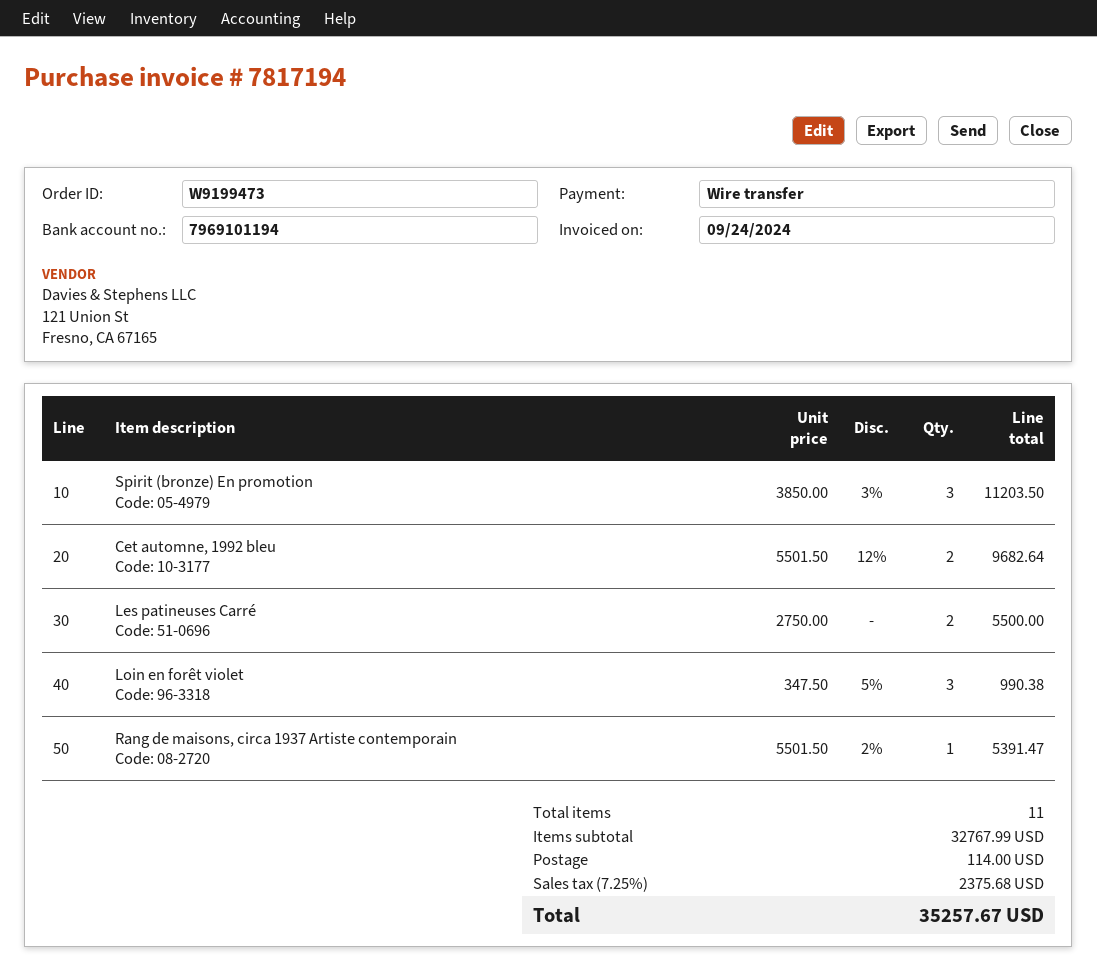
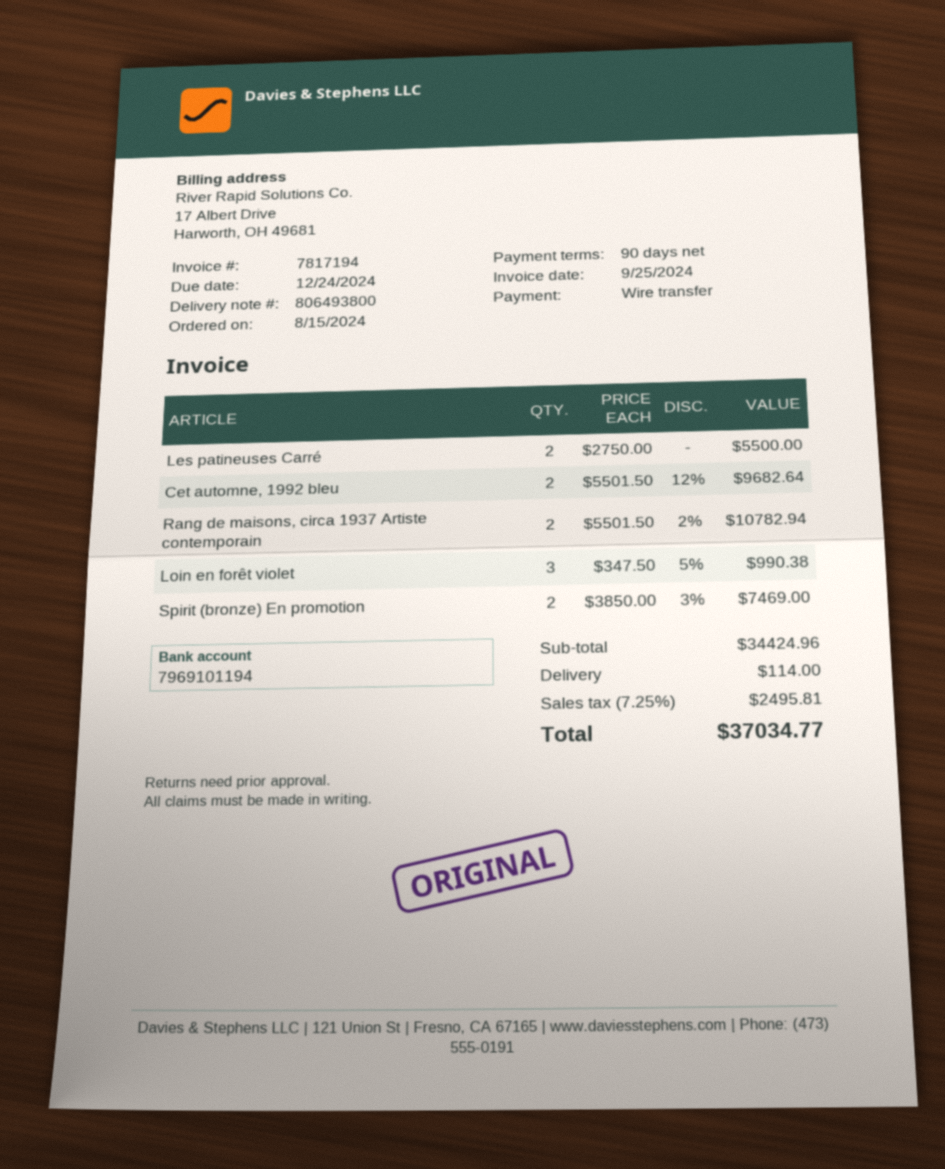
invoice date: 2024-09-24 -> 2024-09-25
Spirit (bronze) En promotion: 3 x 3850.00 - 3% = 11203.50 -> 2 x 3850.00 - 3% = 7469.00
Rang de maisons, circa 1937 Artiste contemporain: 1 x 5501.50 - 2% = 5391.47 -> 2 x 5501.50 - 2% = 10782.94
subtotal: 32767.99 -> 34424.96
tax: 7.25% = 2375.68 -> 7.25% = 2495.81
total: 35257.67 -> 37034.77

